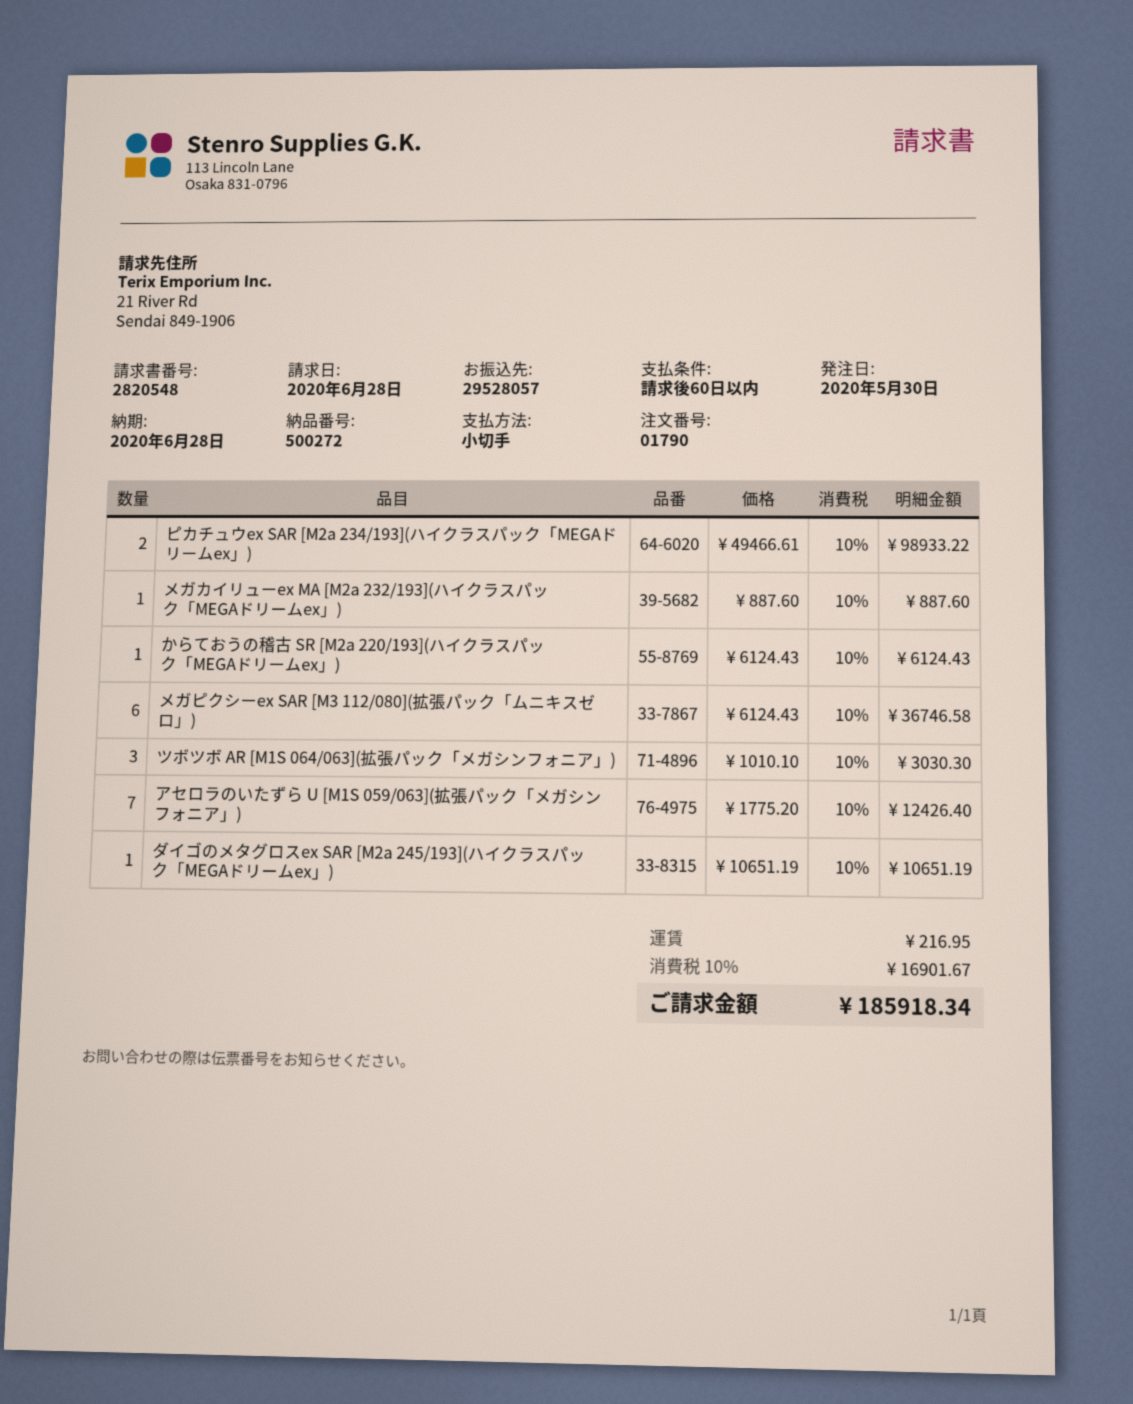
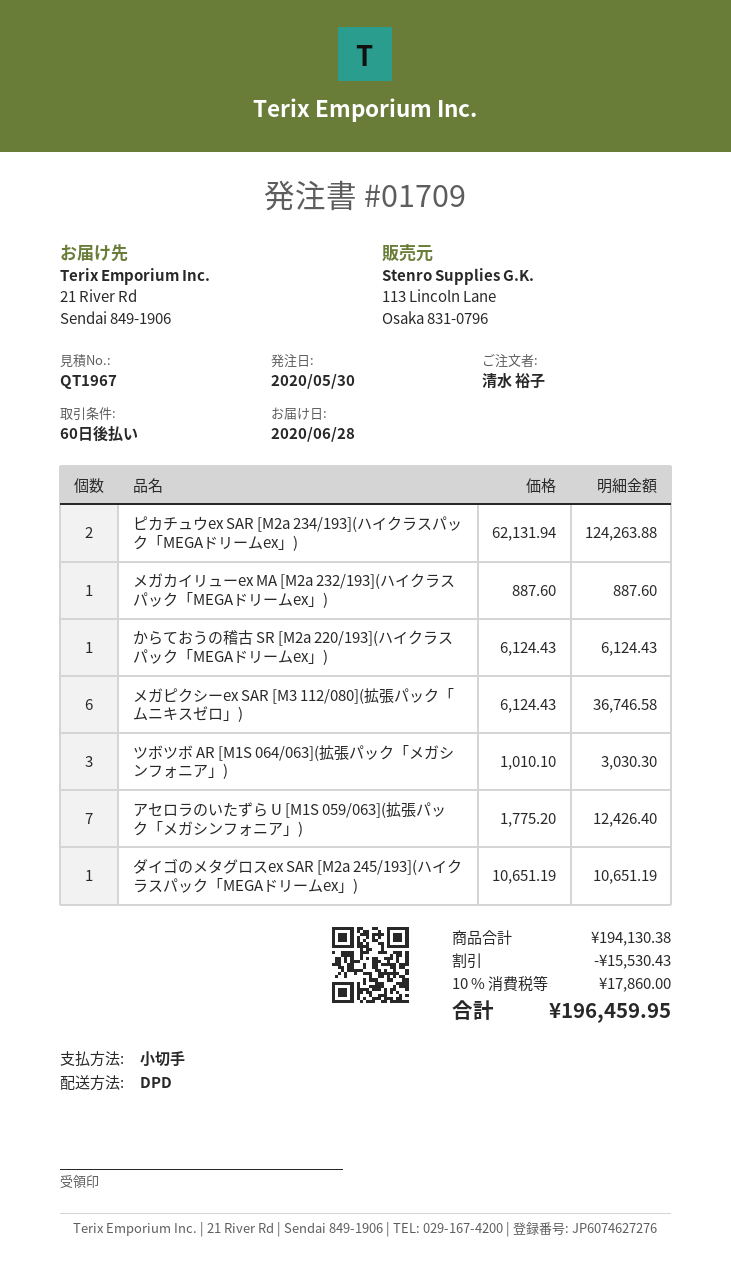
order number: 01790 -> 01709
ピカチュウex SAR [M2a 234/193](ハイクラスパック「MEGAドリームex」): 2 x 49466.61 = 98933.22 -> 2 x 62131.94 = 124263.88
discount: none -> 15530.43
shipping: 216.95 -> none
tax: 10% = 16901.67 -> 10% = 17860.00
total: 185918.34 -> 196459.95

